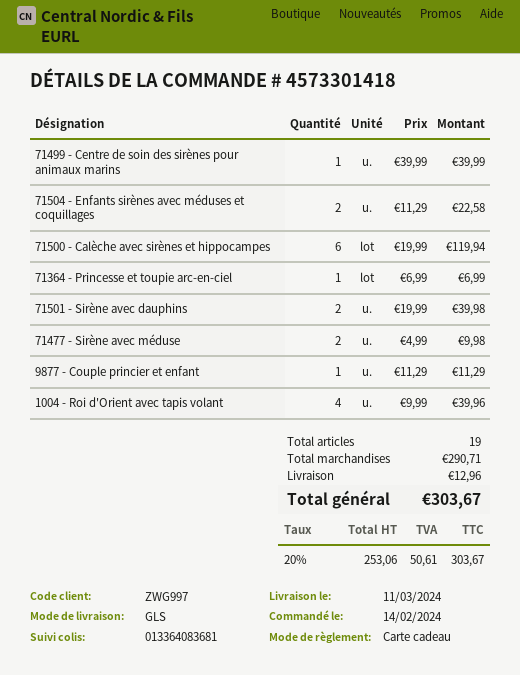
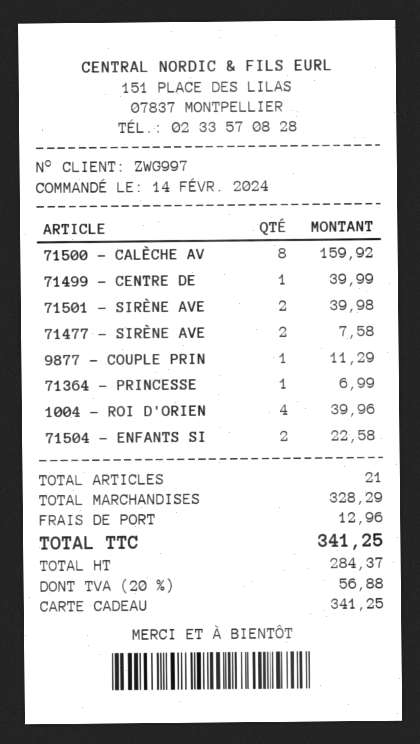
71500 - Calèche avec sirènes et hippocampes: 6 for 119.94 -> 8 for 159.92
71477 - Sirène avec méduse: 2 for 9.98 -> 2 for 7.58
total quantity: 19 -> 21
subtotal: 290.71 -> 328.29
net: 253.06 -> 284.37
tax: 20% = 50.61 -> 20% = 56.88
total: 303.67 -> 341.25

